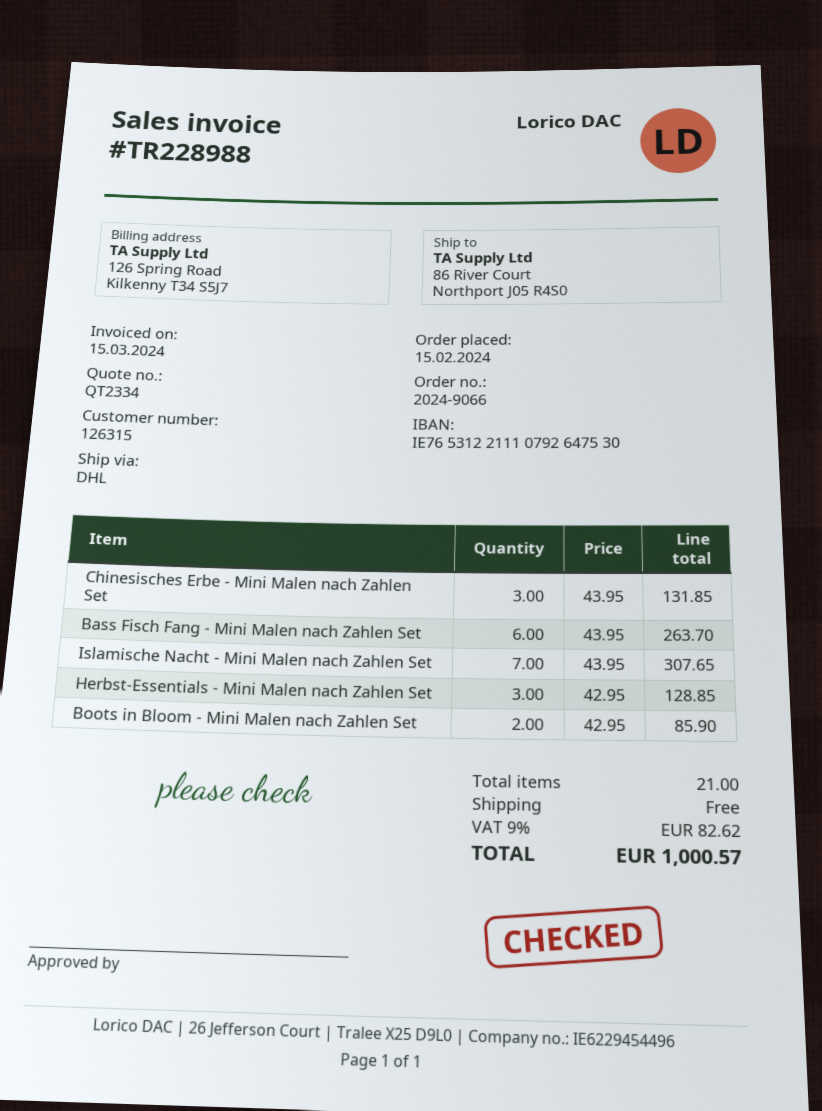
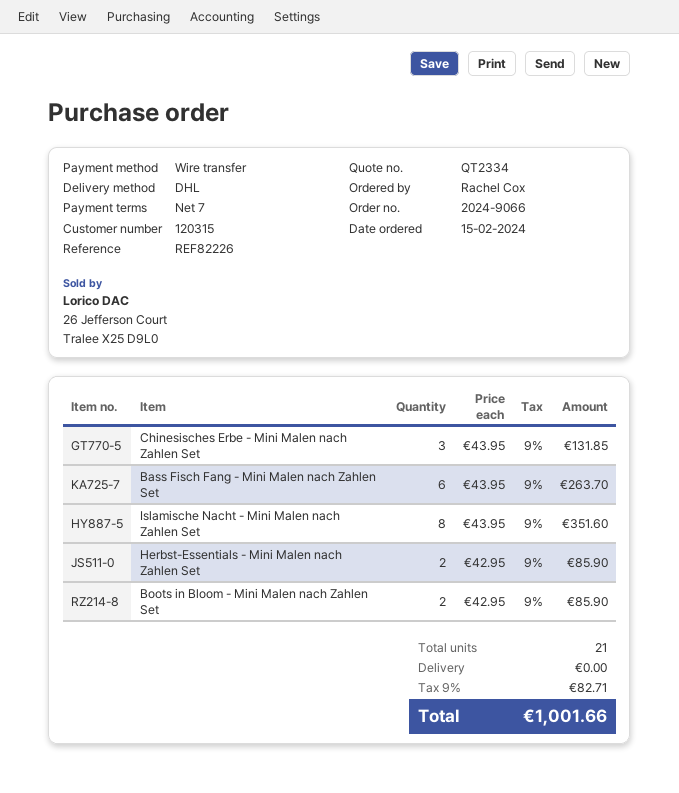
customer number: 126315 -> 120315
Islamische Nacht - Mini Malen nach Zahlen Set: 7 x 43.95 = 307.65 -> 8 x 43.95 = 351.60
Herbst-Essentials - Mini Malen nach Zahlen Set: 3 x 42.95 = 128.85 -> 2 x 42.95 = 85.90
tax: 9% = 82.62 -> 9% = 82.71
total: 1000.57 -> 1001.66

